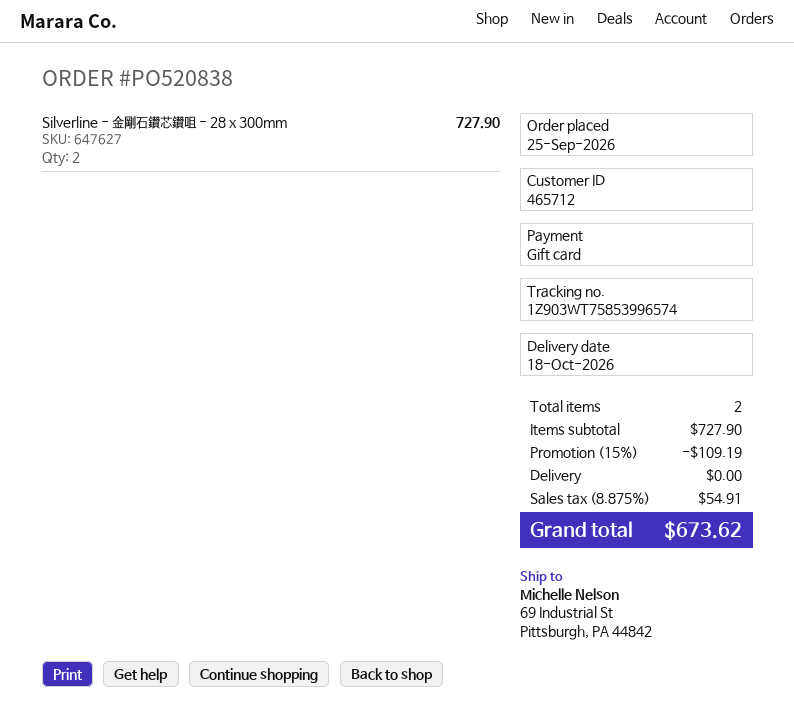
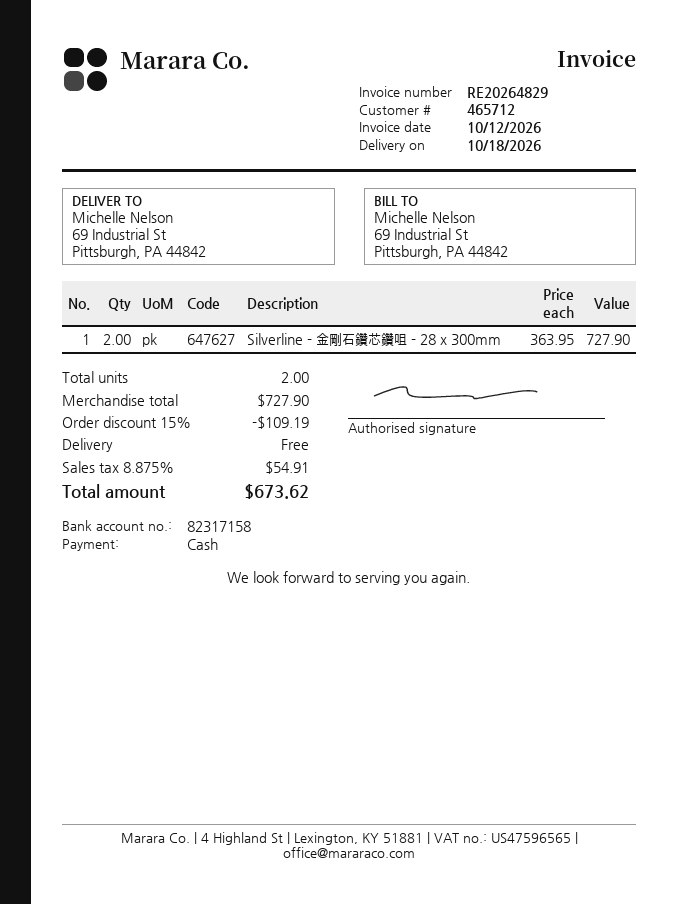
payment method: gift card -> cash

